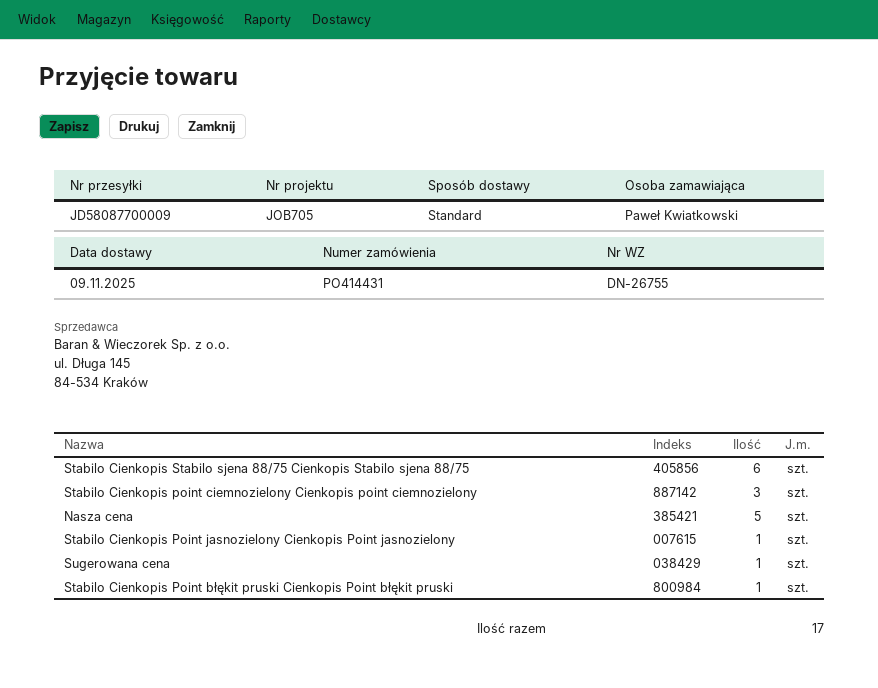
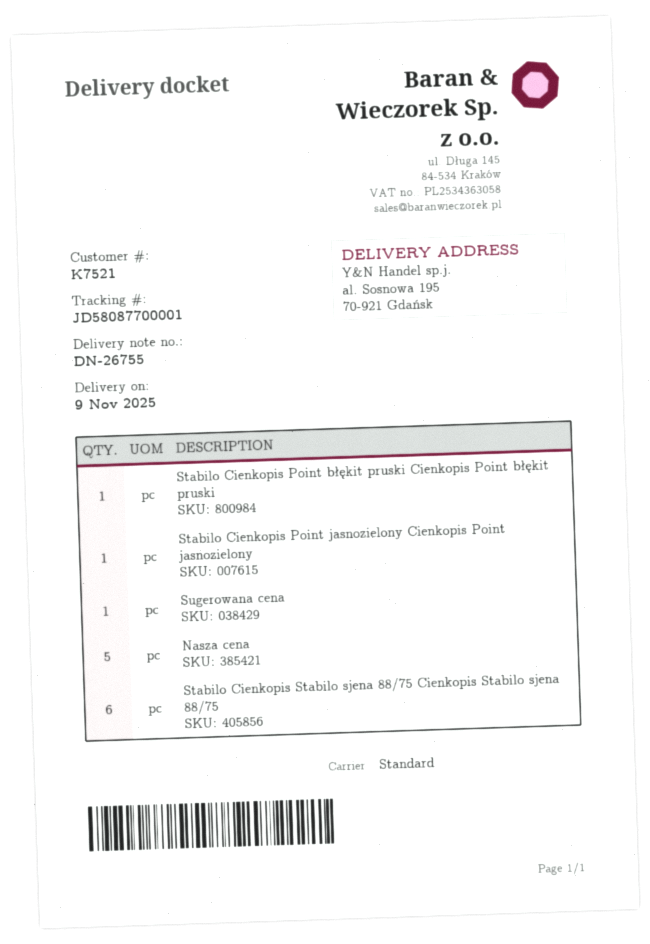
tracking number: JD58087700009 -> JD58087700001
Stabilo Cienkopis point ciemnozielony Cienkopis point ciemnozielony: 3 -> none

